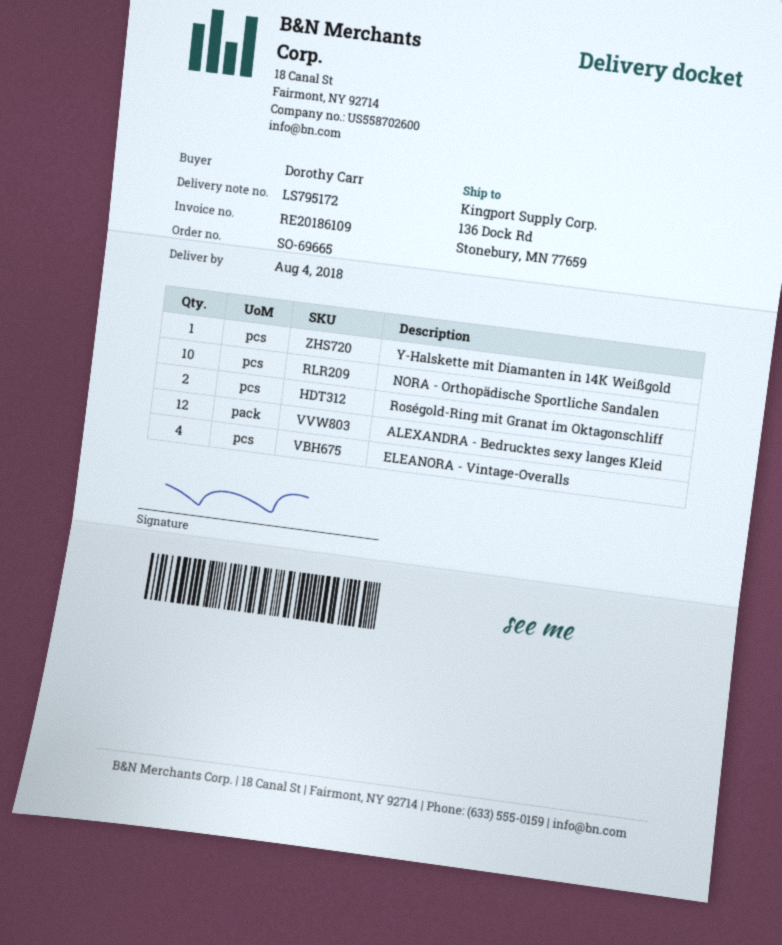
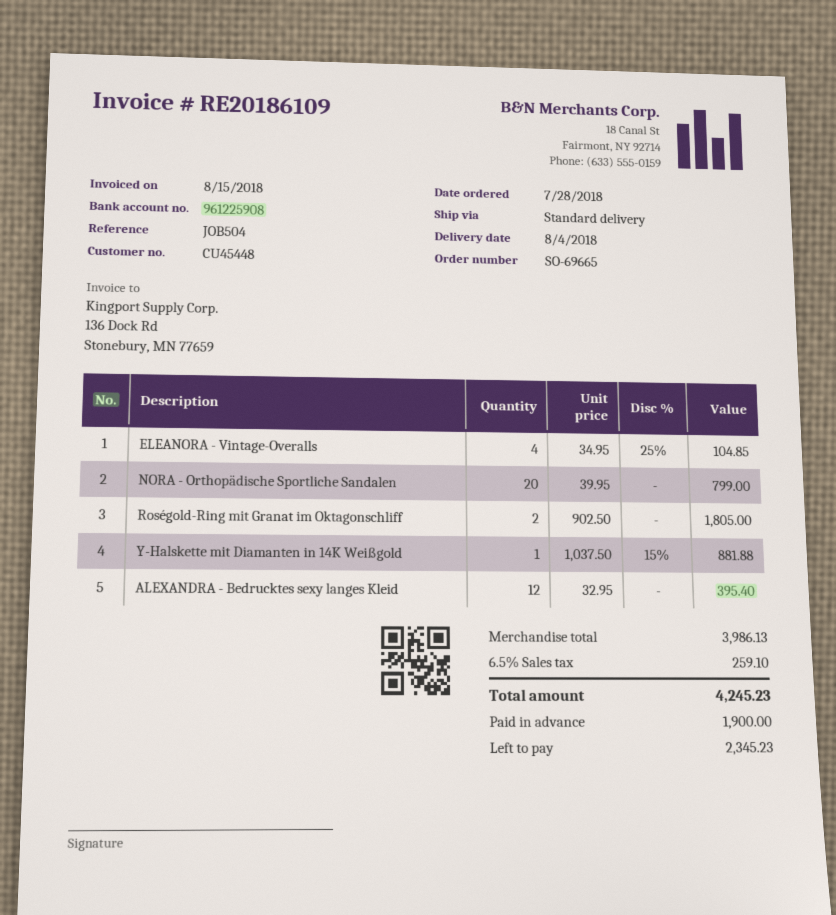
NORA - Orthopädische Sportliche Sandalen: 10 -> 20

